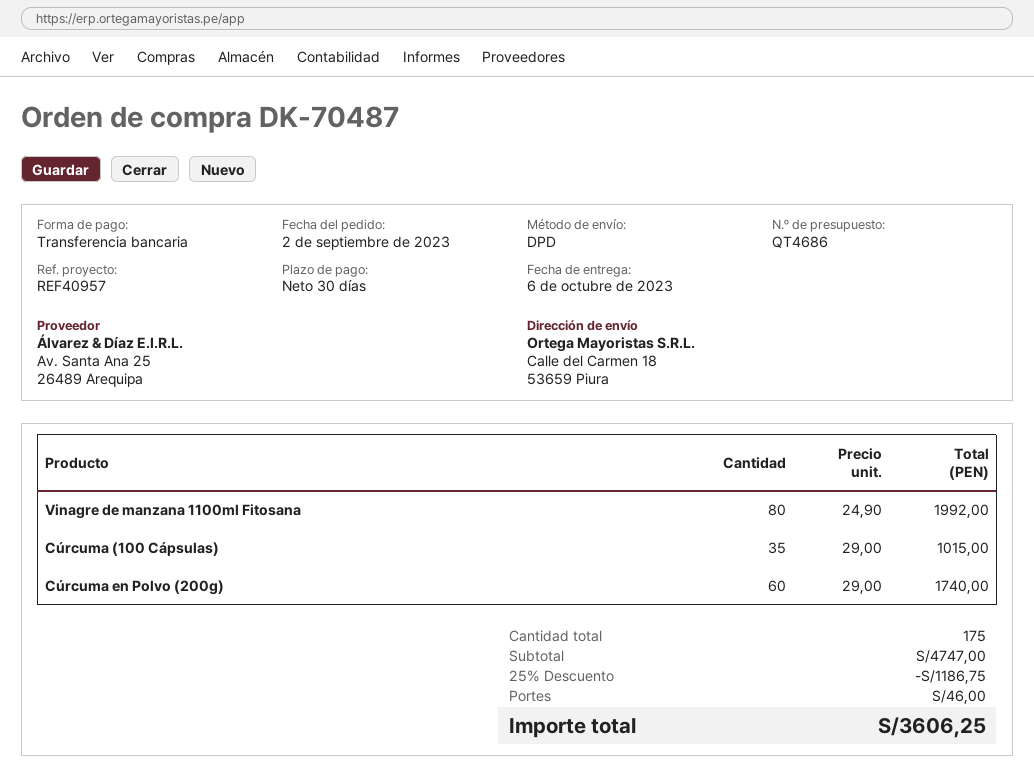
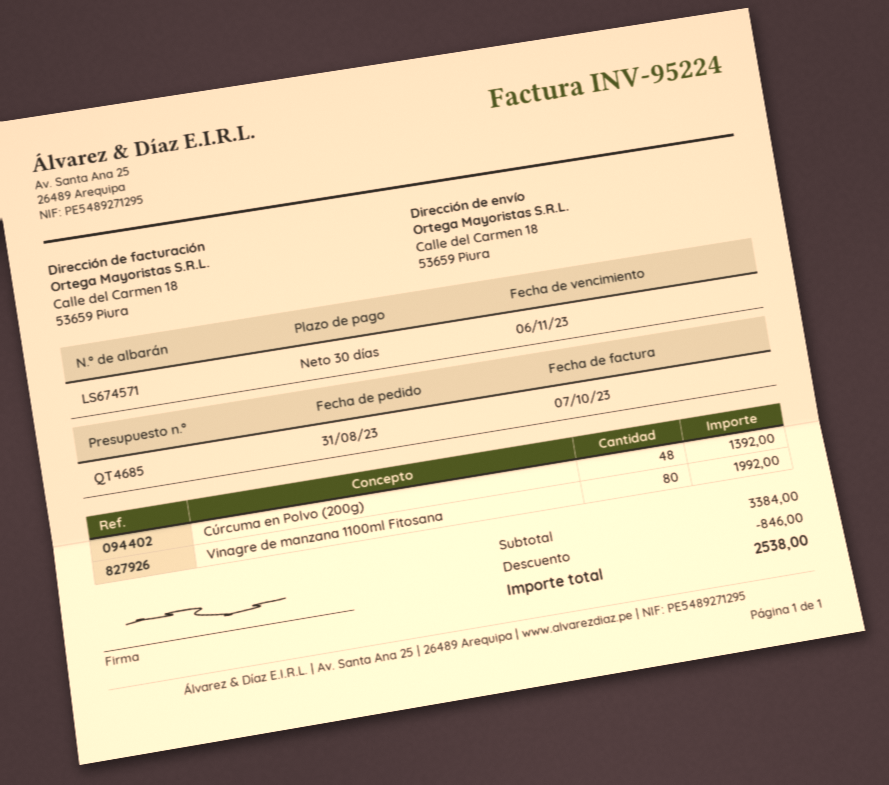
quote number: QT4686 -> QT4685
order date: 2023-09-02 -> 2023-08-31
Cúrcuma (100 Cápsulas): 35 for 1015.00 -> none
Cúrcuma en Polvo (200g): 60 for 1740.00 -> 48 for 1392.00
subtotal: 4747.00 -> 3384.00
discount: 1186.75 -> 846.00
shipping: 46.00 -> none
total: 3606.25 -> 2538.00

